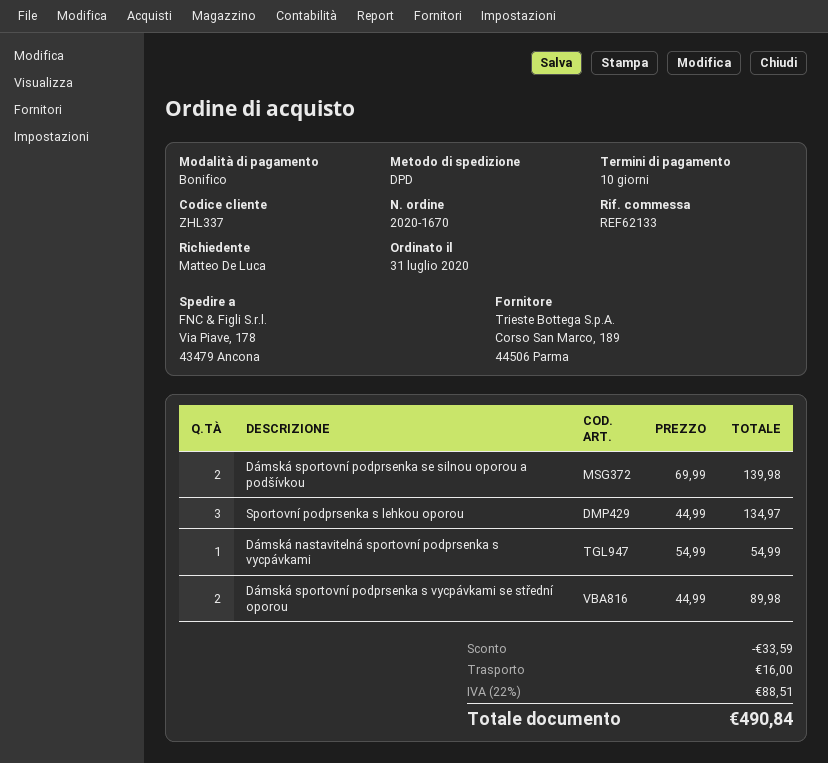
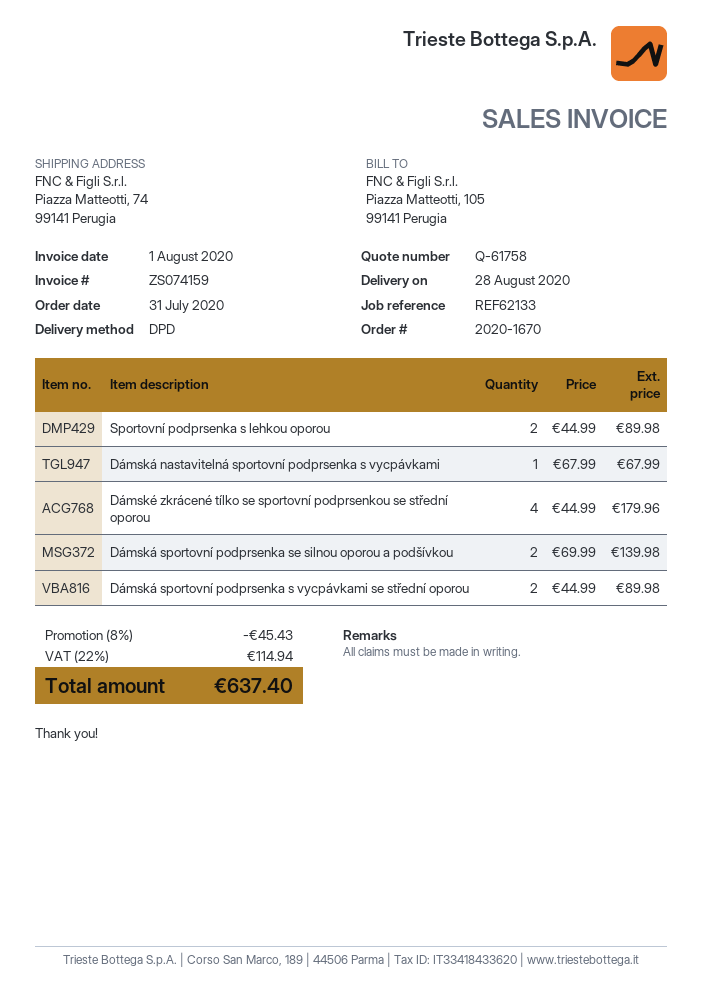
ship to: Via Piave, 178, 43479 Ancona -> Piazza Matteotti, 74, 99141 Perugia
Sportovní podprsenka s lehkou oporou: 3 x 44.99 = 134.97 -> 2 x 44.99 = 89.98
Dámská nastavitelná sportovní podprsenka s vycpávkami: 1 x 54.99 = 54.99 -> 1 x 67.99 = 67.99
Dámské zkrácené tílko se sportovní podprsenkou se střední oporou: none -> 4 x 44.99 = 179.96
discount: 33.59 -> 45.43
shipping: 16.00 -> none
tax: 22% = 88.51 -> 22% = 114.94
total: 490.84 -> 637.40

